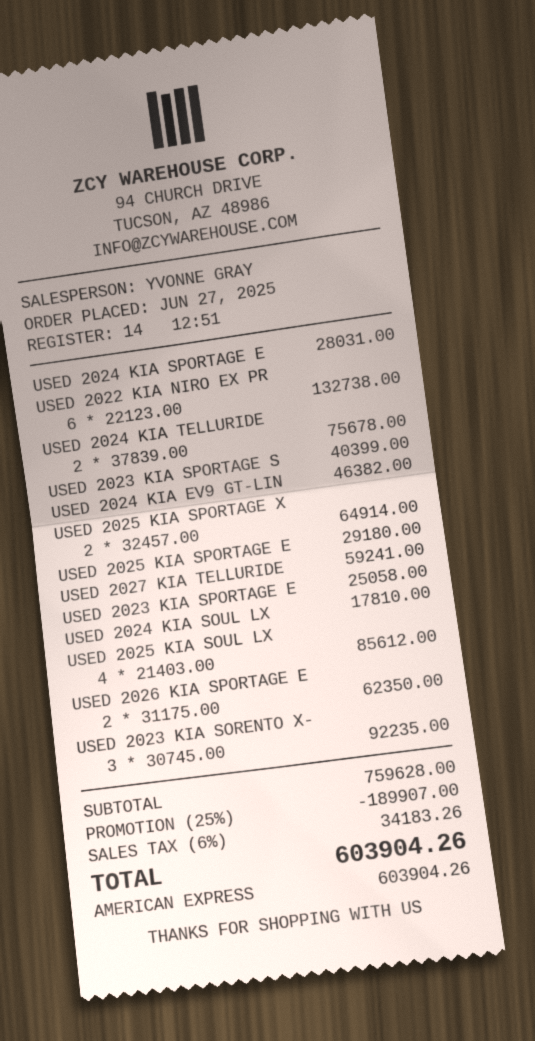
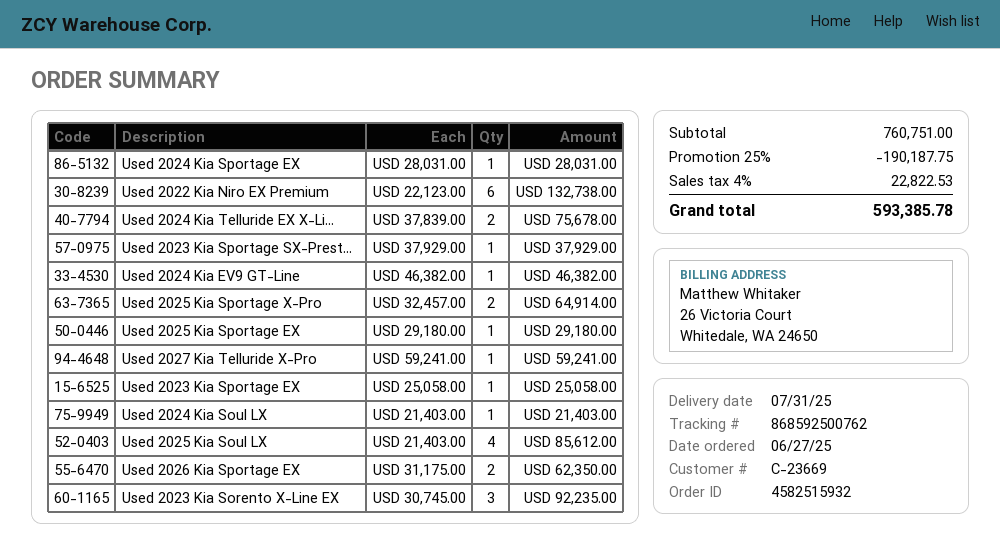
USED 2023 KIA SPORTAGE S: 1 x 40399.00 = 40399.00 -> 1 x 37929.00 = 37929.00
USED 2024 KIA SOUL LX: 1 x 17810.00 = 17810.00 -> 1 x 21403.00 = 21403.00
subtotal: 759628.00 -> 760751.00
discount: 25% = 189907.00 -> 25% = 190187.75
tax: 6% = 34183.26 -> 4% = 22822.53
total: 603904.26 -> 593385.78

